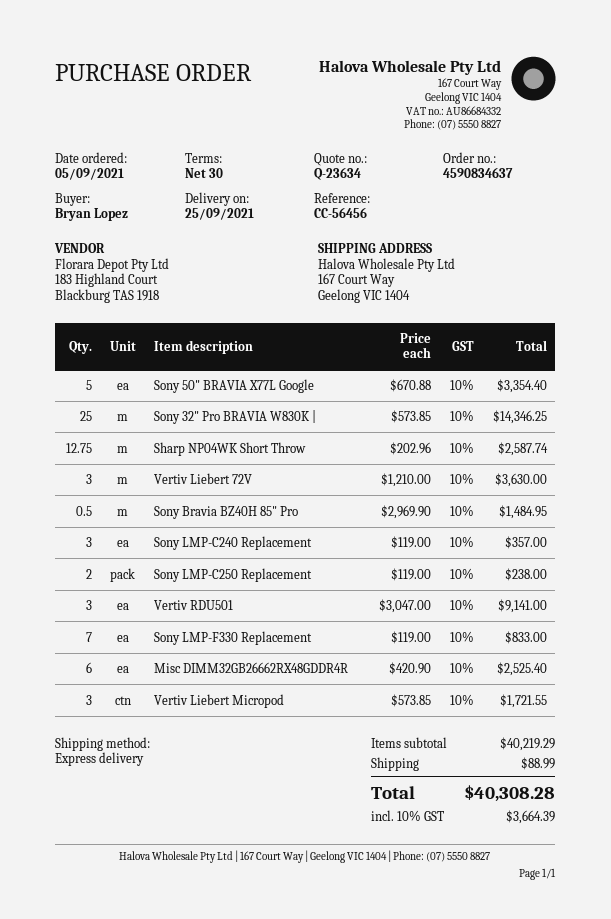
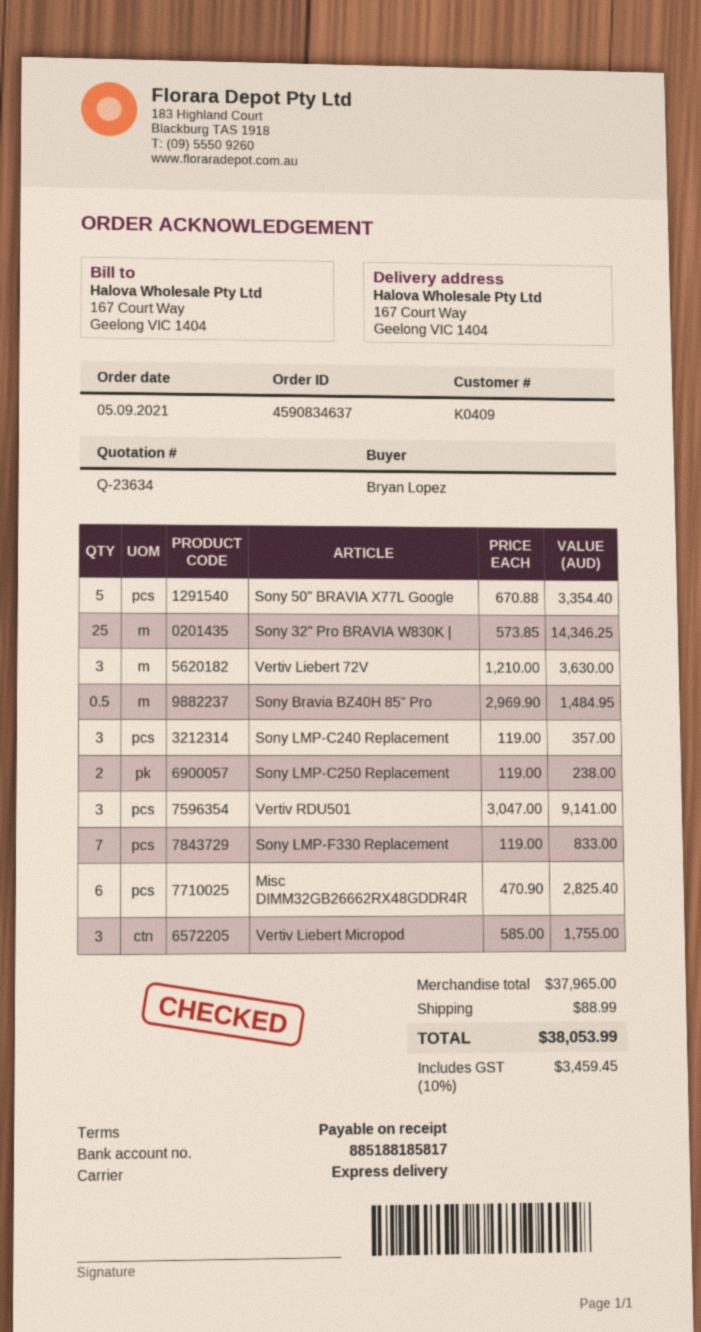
payment terms: 30 days -> on receipt
Sharp NP04WK Short Throw: 12.75 x 202.96 = 2587.74 -> none
Misc DIMM32GB26662RX48GDDR4R: 6 x 420.90 = 2525.40 -> 6 x 470.90 = 2825.40
Vertiv Liebert Micropod: 3 x 573.85 = 1721.55 -> 3 x 585.00 = 1755.00
subtotal: 40219.29 -> 37965.00
tax: 10% = 3664.39 -> 10% = 3459.45
total: 40308.28 -> 38053.99

